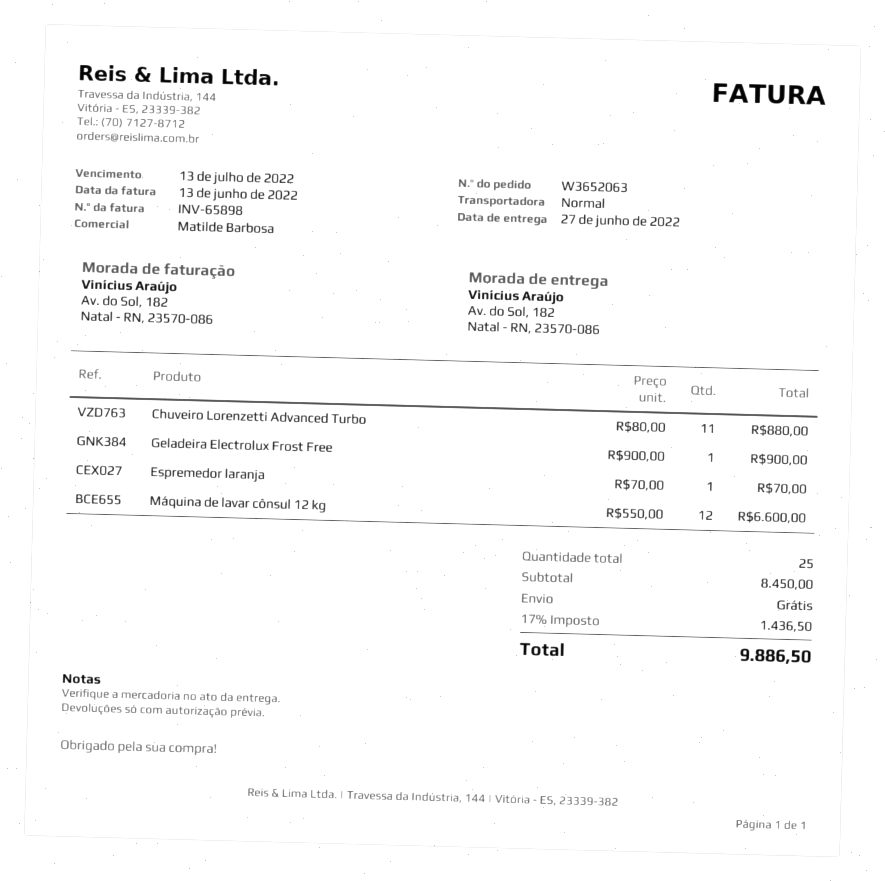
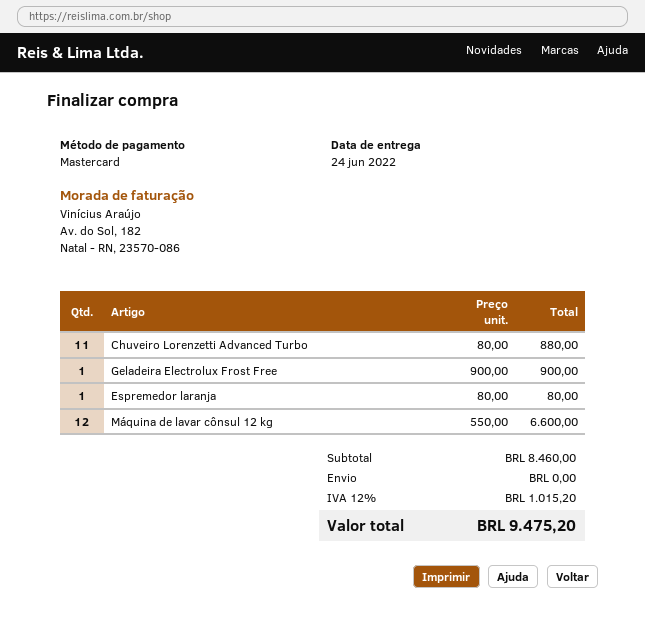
delivery date: 2022-06-27 -> 2022-06-24
Espremedor laranja: 1 x 70.00 = 70.00 -> 1 x 80.00 = 80.00
subtotal: 8450.00 -> 8460.00
tax: 17% = 1436.50 -> 12% = 1015.20
total: 9886.50 -> 9475.20

